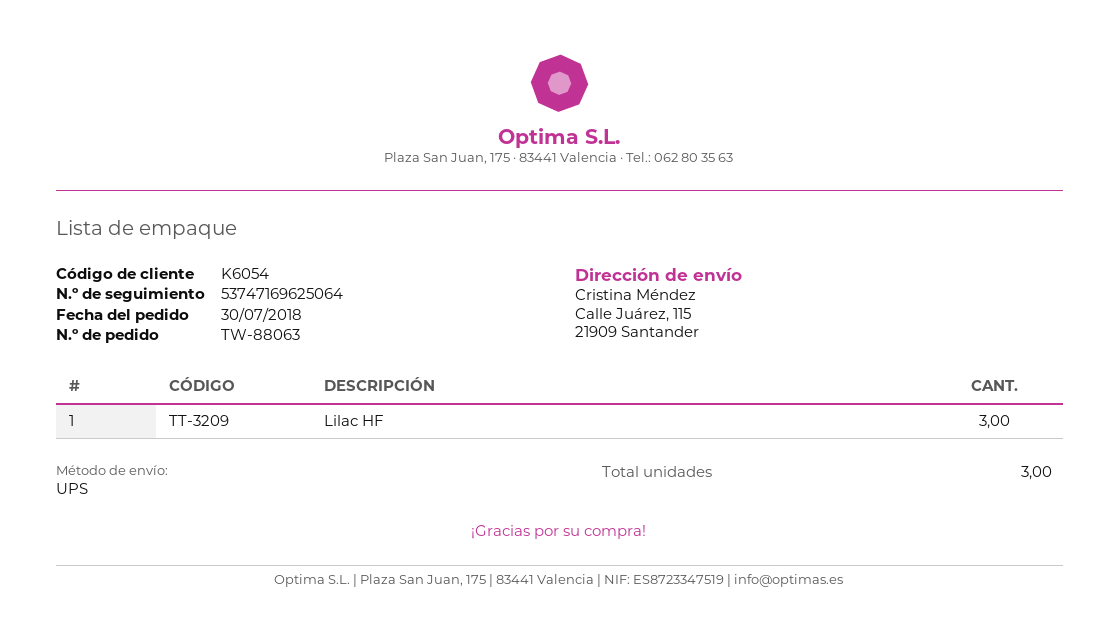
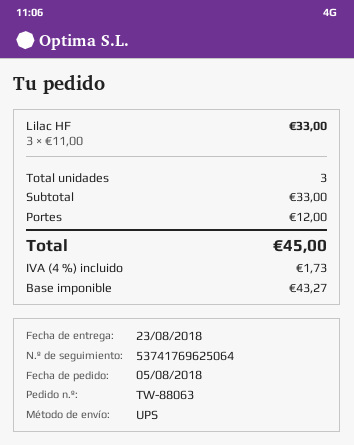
order date: 2018-07-30 -> 2018-08-05
tracking number: 53747169625064 -> 53741769625064

